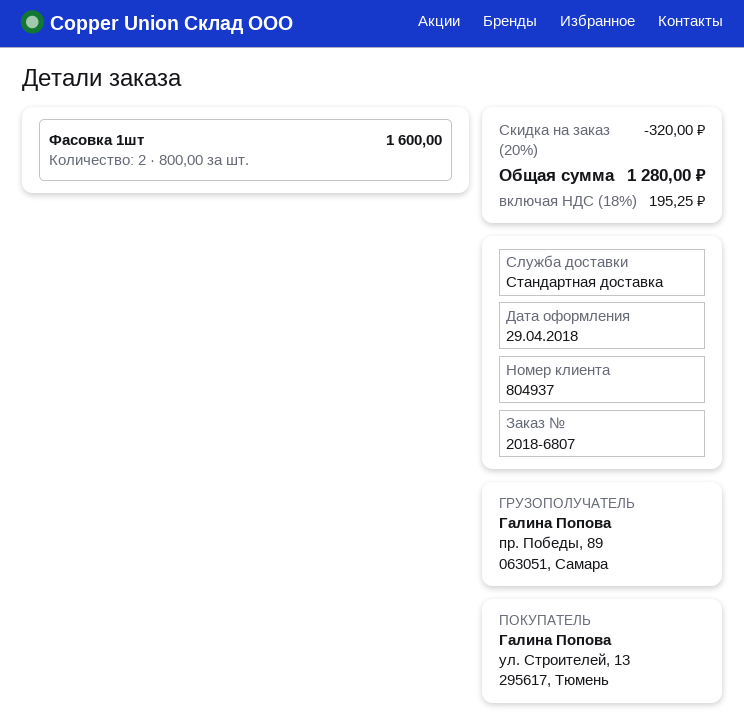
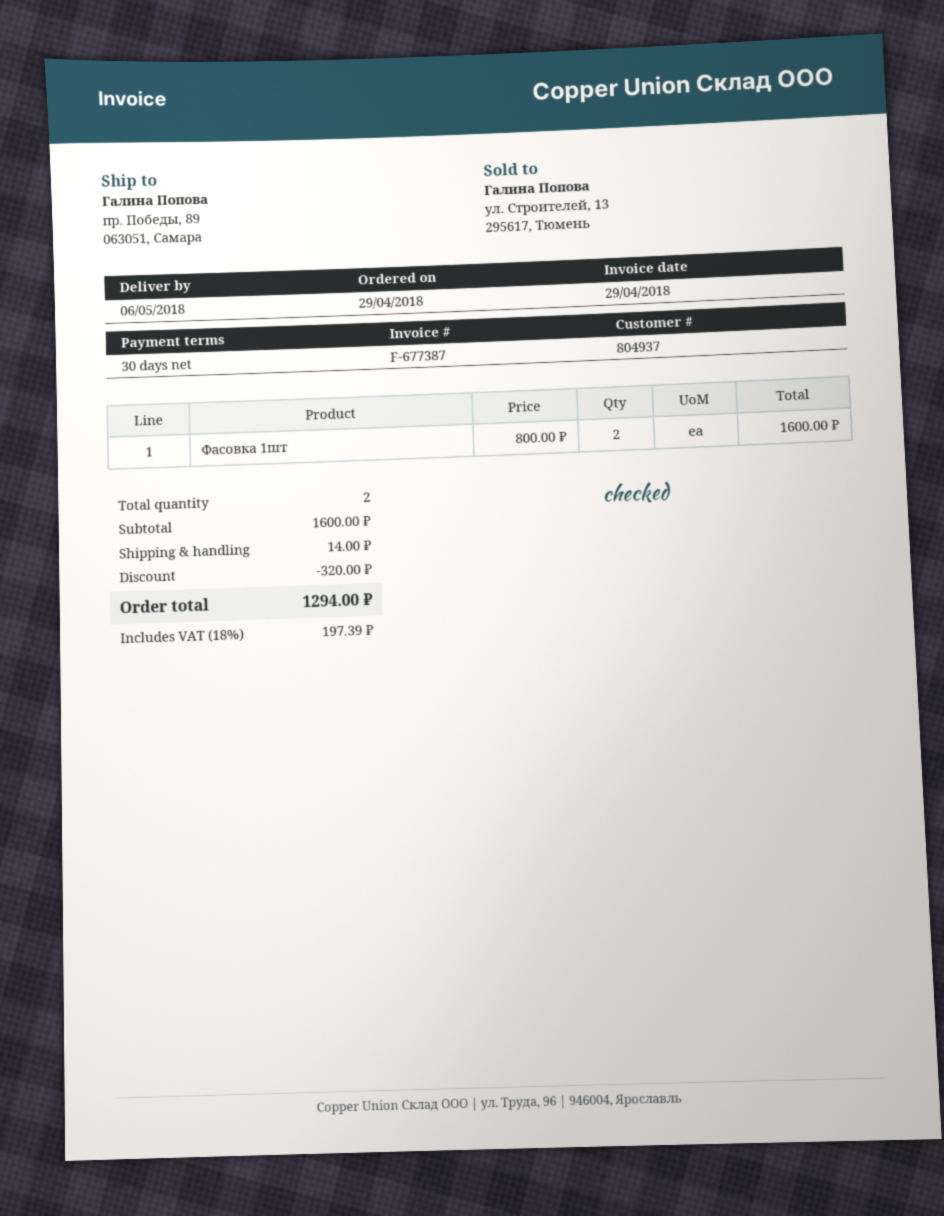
shipping: none -> 14.00
tax: 18% = 195.25 -> 18% = 197.39
total: 1280.00 -> 1294.00

